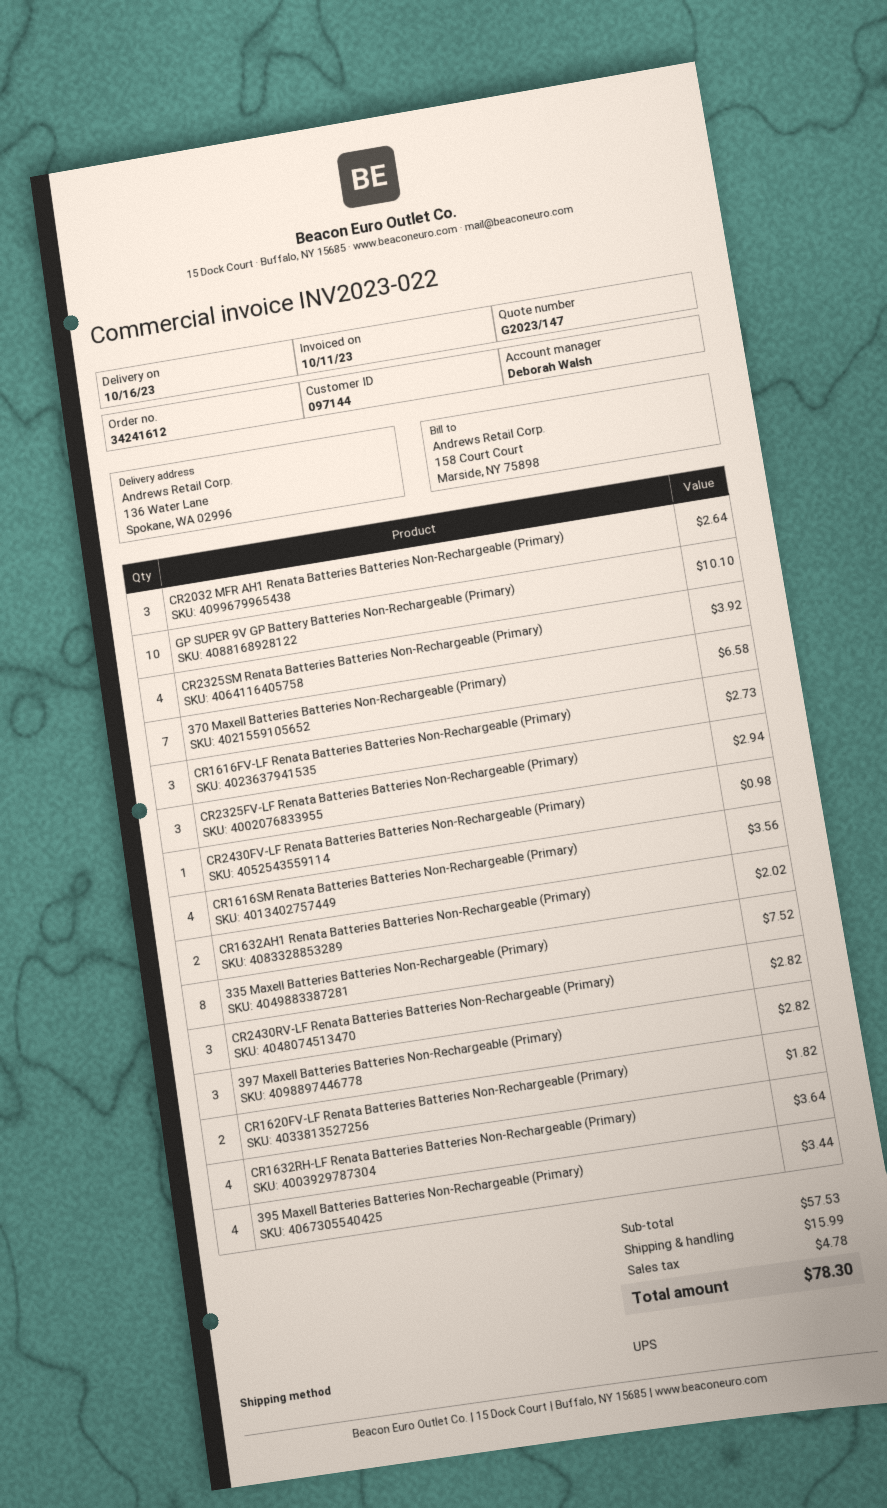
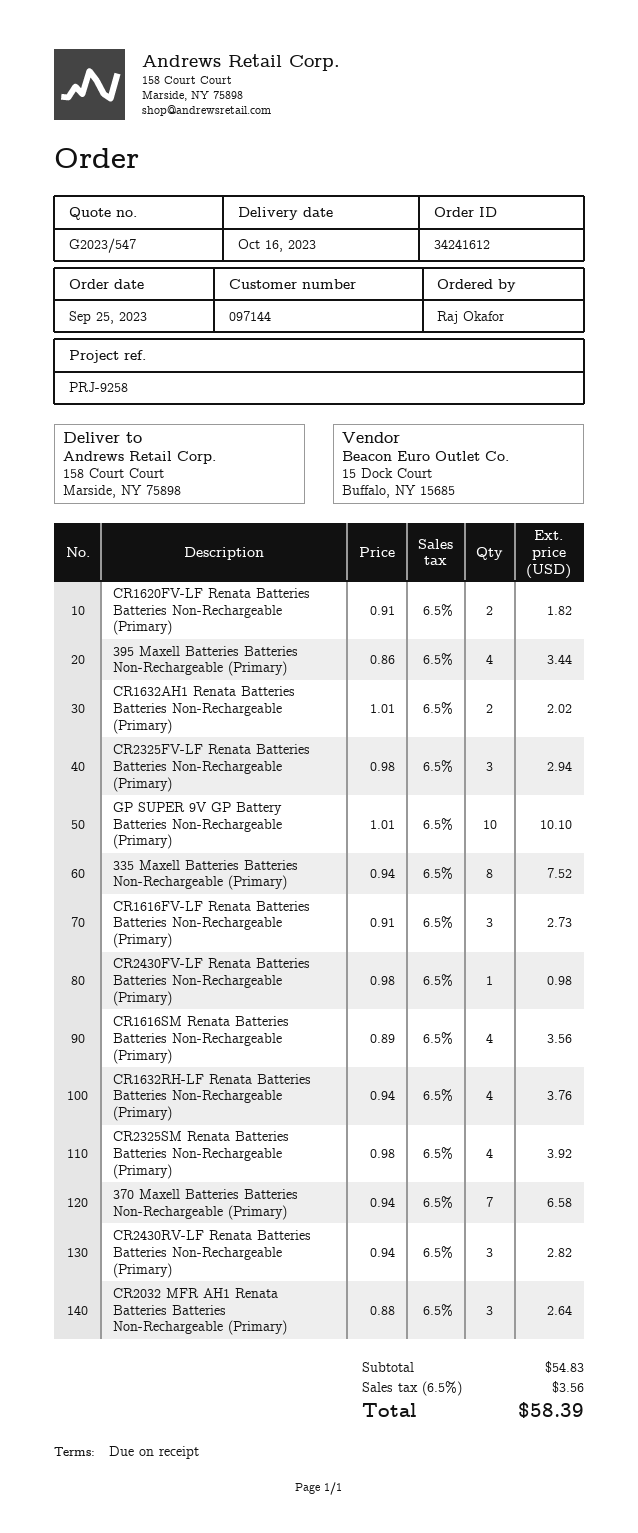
quote number: G2023/147 -> G2023/547
ship to: 136 Water Lane, Spokane, WA 02996 -> 158 Court Court, Marside, NY 75898
397 Maxell Batteries Batteries Non-Rechargeable (Primary): 3 for 2.82 -> none
CR1632RH-LF Renata Batteries Batteries Non-Rechargeable (Primary): 4 for 3.64 -> 4 for 3.76
subtotal: 57.53 -> 54.83
shipping: 15.99 -> none
tax: 4.78 -> 3.56
total: 78.30 -> 58.39

